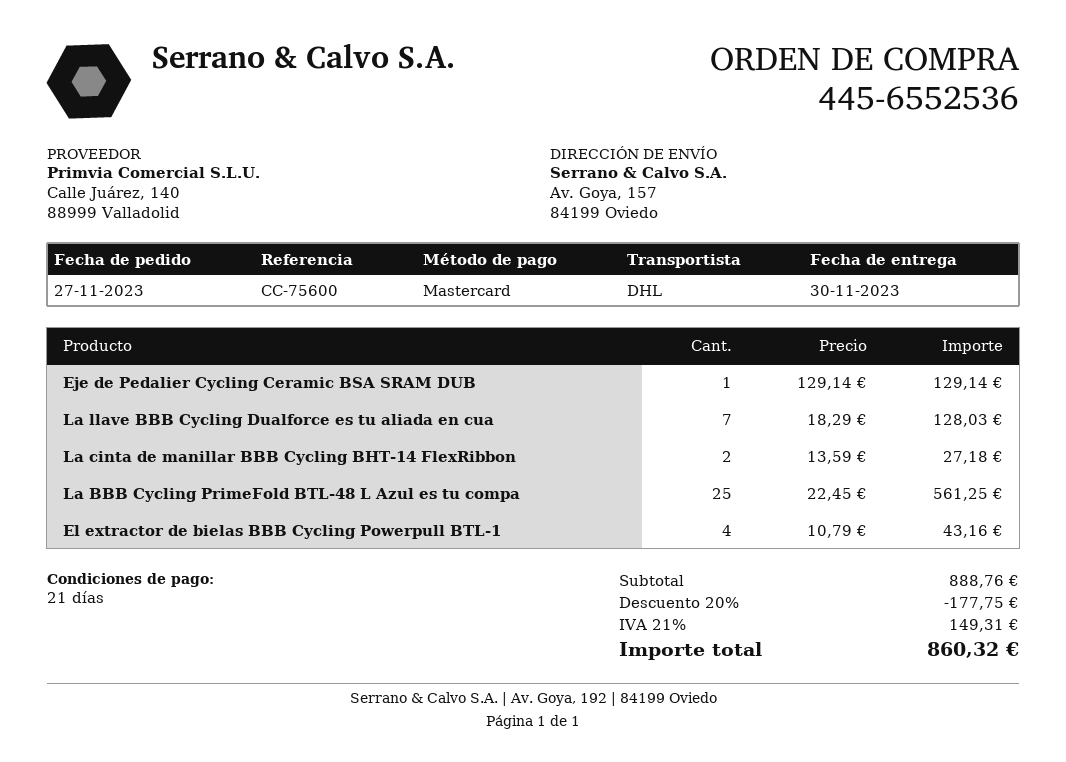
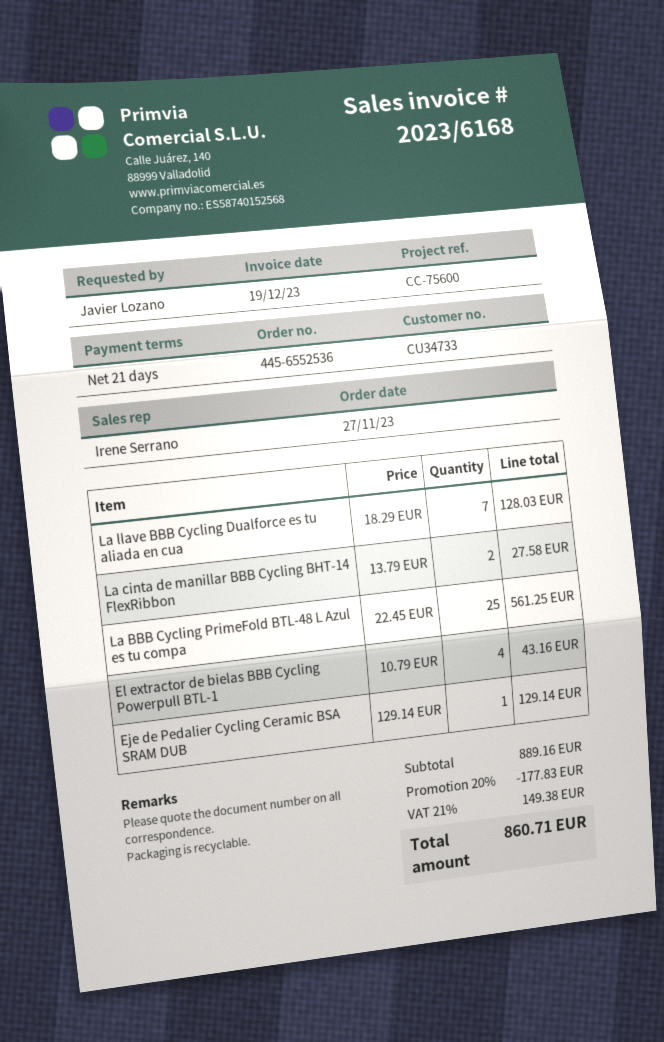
La cinta de manillar BBB Cycling BHT-14 FlexRibbon: 2 x 13.59 = 27.18 -> 2 x 13.79 = 27.58
subtotal: 888.76 -> 889.16
discount: 20% = 177.75 -> 20% = 177.83
tax: 21% = 149.31 -> 21% = 149.38
total: 860.32 -> 860.71

